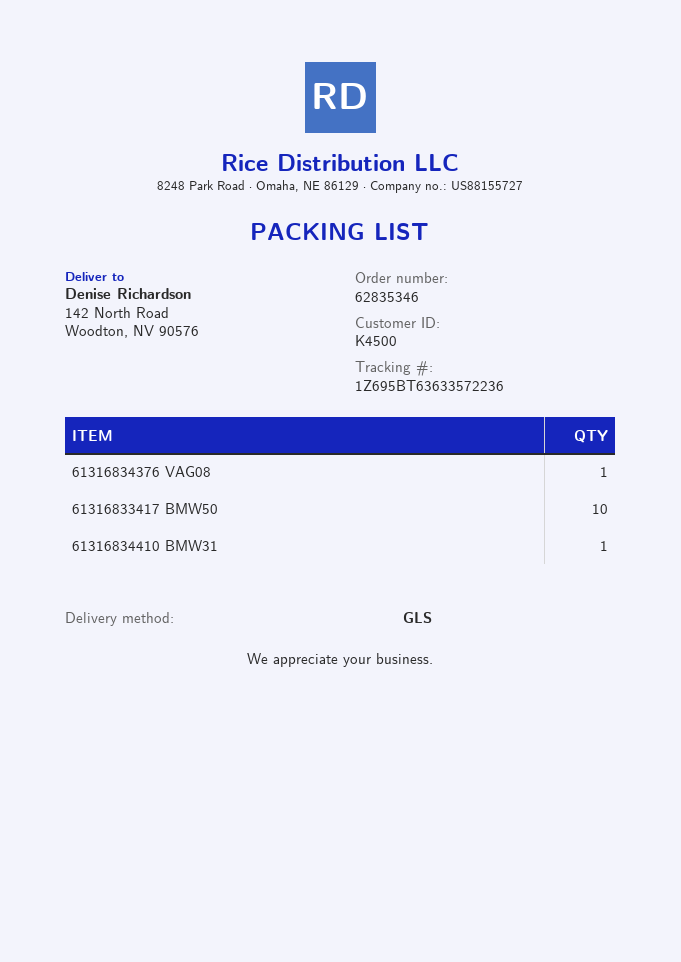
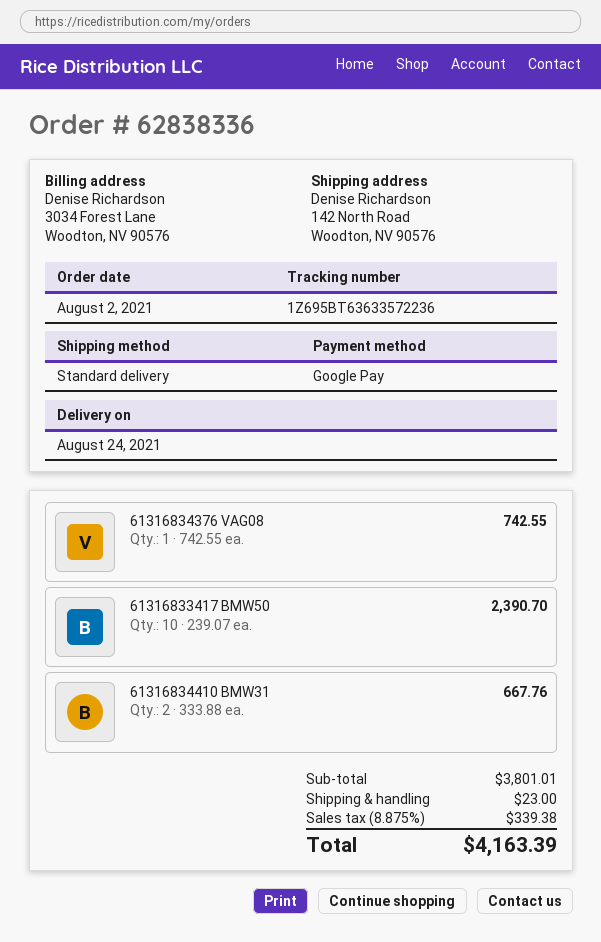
order number: 62835346 -> 62838336
shipping method: GLS -> standard
61316834410 BMW31: 1 -> 2

